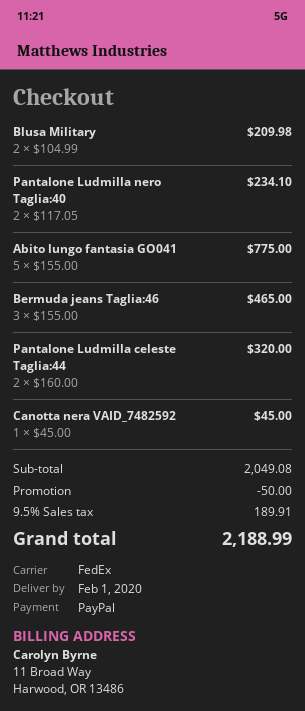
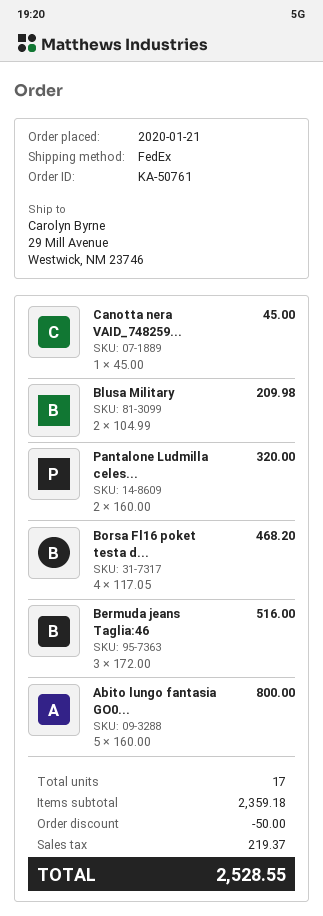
Pantalone Ludmilla nero Taglia:40: 2 x 117.05 = 234.10 -> none
Abito lungo fantasia GO041: 5 x 155.00 = 775.00 -> 5 x 160.00 = 800.00
Bermuda jeans Taglia:46: 3 x 155.00 = 465.00 -> 3 x 172.00 = 516.00
Borsa Fl16 poket testa d...: none -> 4 x 117.05 = 468.20
subtotal: 2049.08 -> 2359.18
tax: 189.91 -> 219.37
total: 2188.99 -> 2528.55

